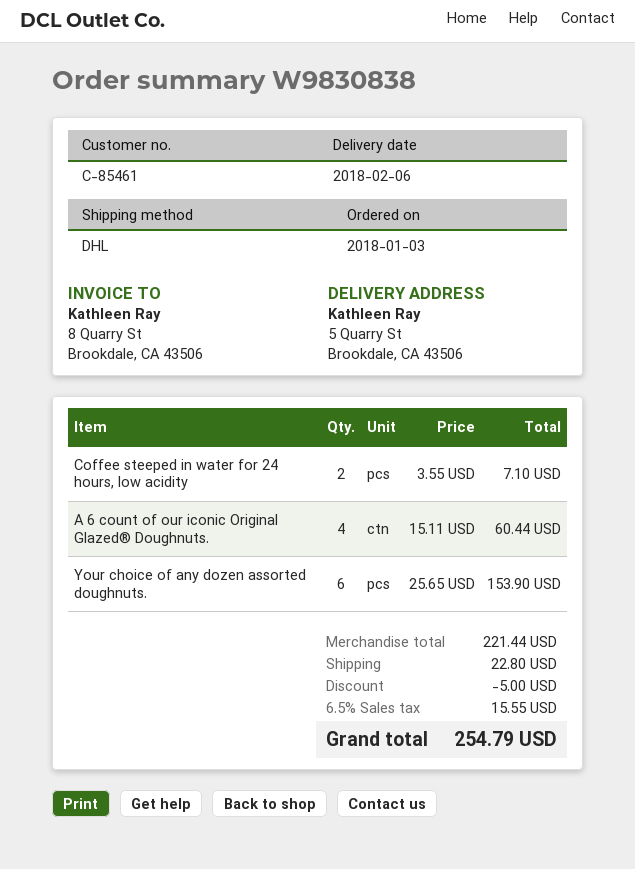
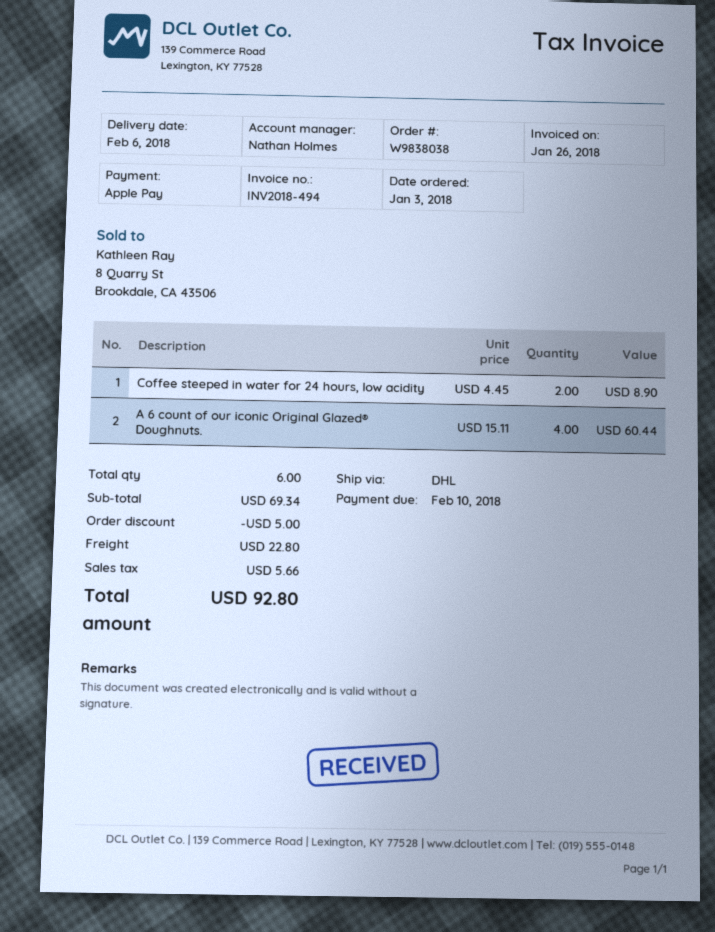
order number: W9830838 -> W9838038
Coffee steeped in water for 24 hours, low acidity: 2 x 3.55 = 7.10 -> 2 x 4.45 = 8.90
Your choice of any dozen assorted doughnuts.: 6 x 25.65 = 153.90 -> none
subtotal: 221.44 -> 69.34
tax: 15.55 -> 5.66
total: 254.79 -> 92.80

